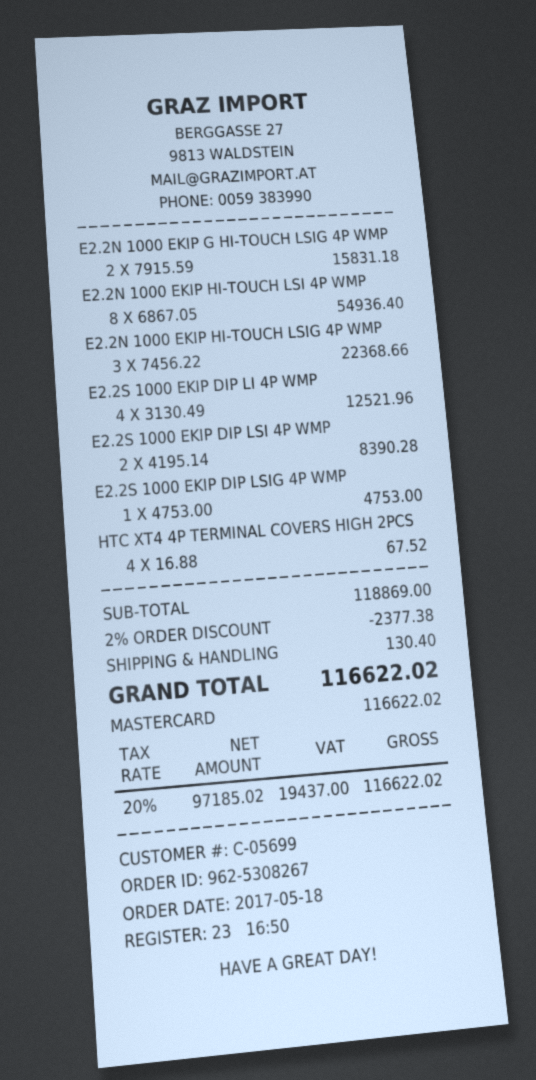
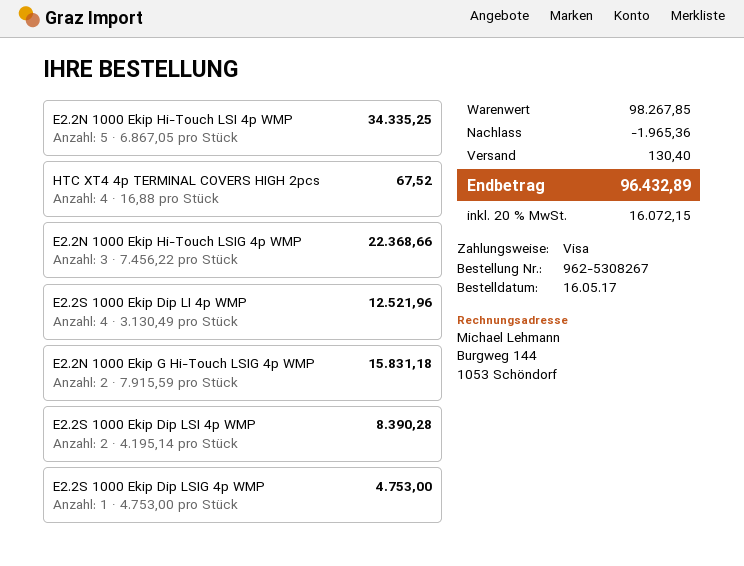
order date: 2017-05-18 -> 2017-05-16
payment method: Mastercard -> Visa
E2.2N 1000 EKIP HI-TOUCH LSI 4P WMP: 8 x 6867.05 = 54936.40 -> 5 x 6867.05 = 34335.25
subtotal: 118869.00 -> 98267.85
discount: 2377.38 -> 1965.36
tax: 20% = 19437.00 -> 20% = 16072.15
total: 116622.02 -> 96432.89

